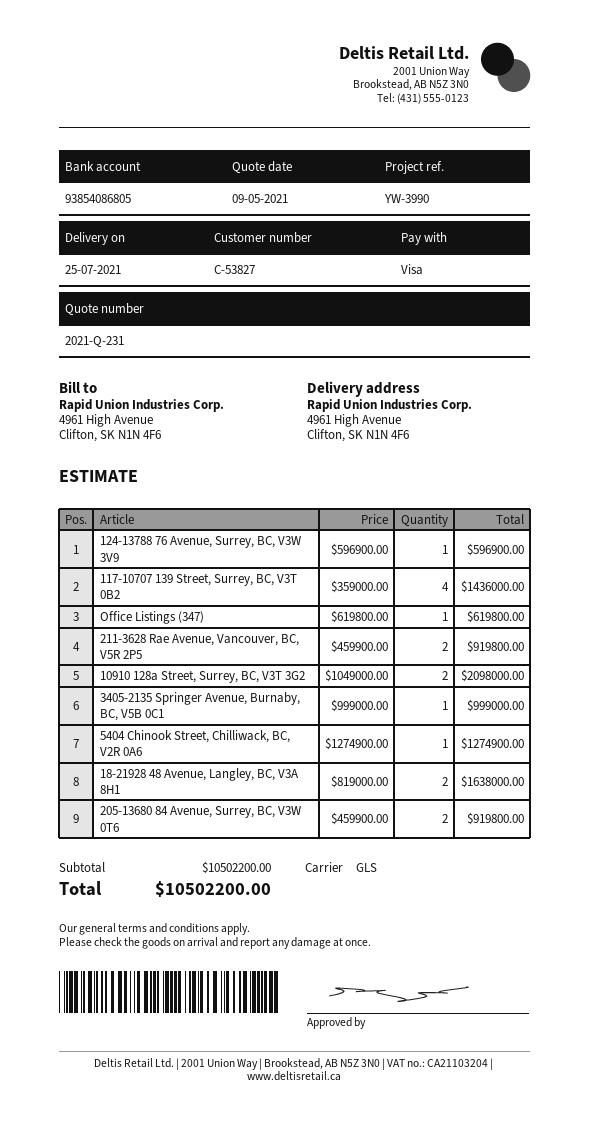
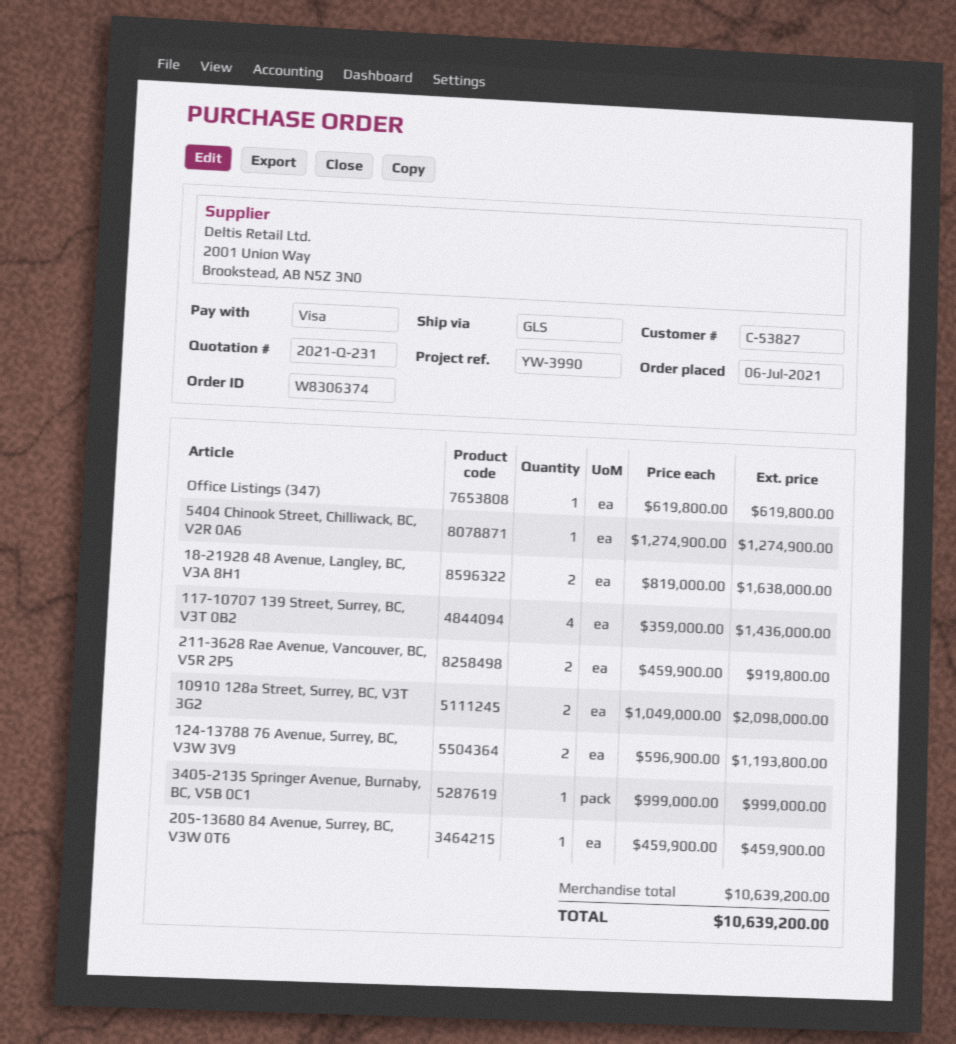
124-13788 76 Avenue, Surrey, BC, V3W 3V9: 1 x 596900.00 = 596900.00 -> 2 x 596900.00 = 1193800.00
205-13680 84 Avenue, Surrey, BC, V3W 0T6: 2 x 459900.00 = 919800.00 -> 1 x 459900.00 = 459900.00
subtotal: 10502200.00 -> 10639200.00
total: 10502200.00 -> 10639200.00

